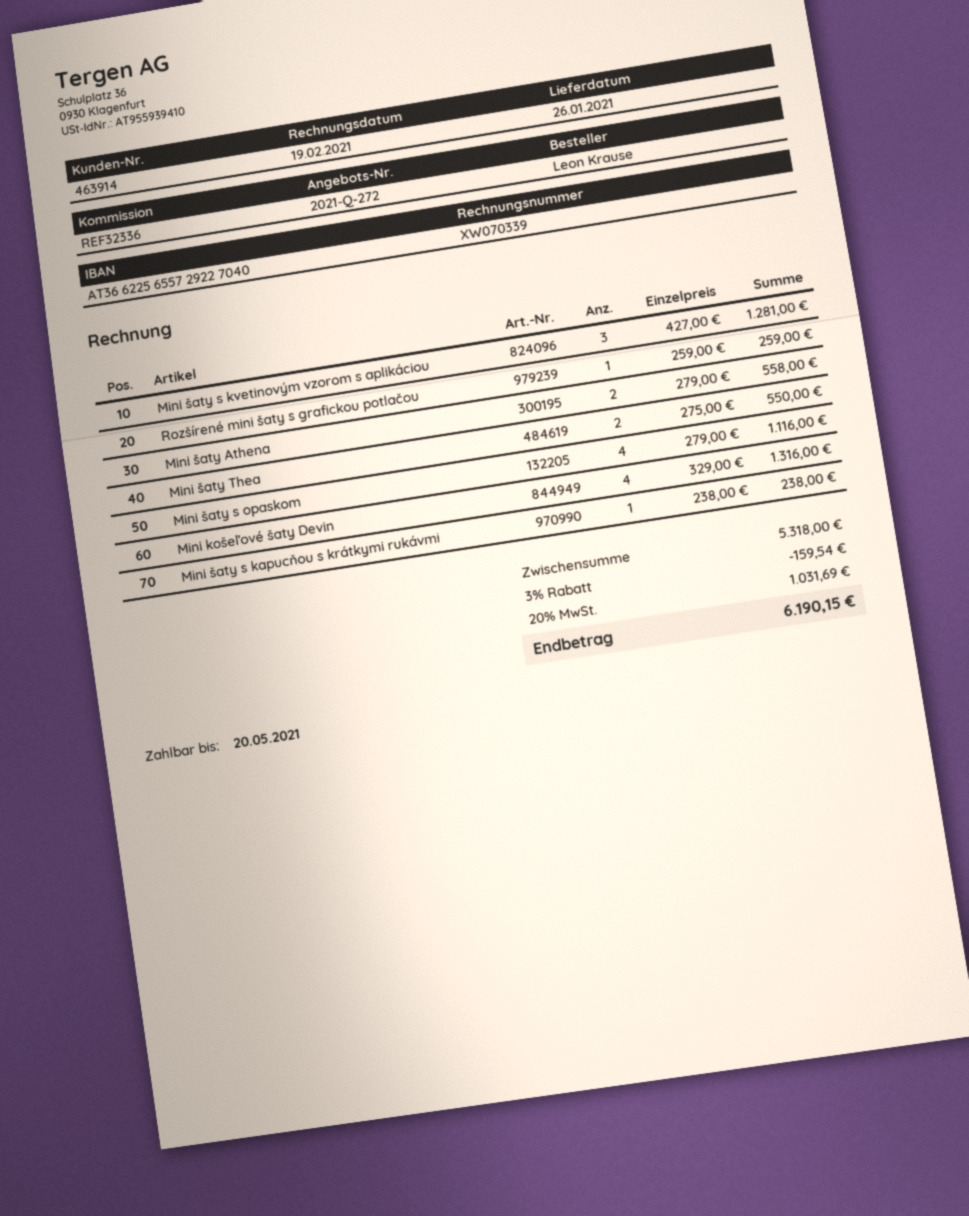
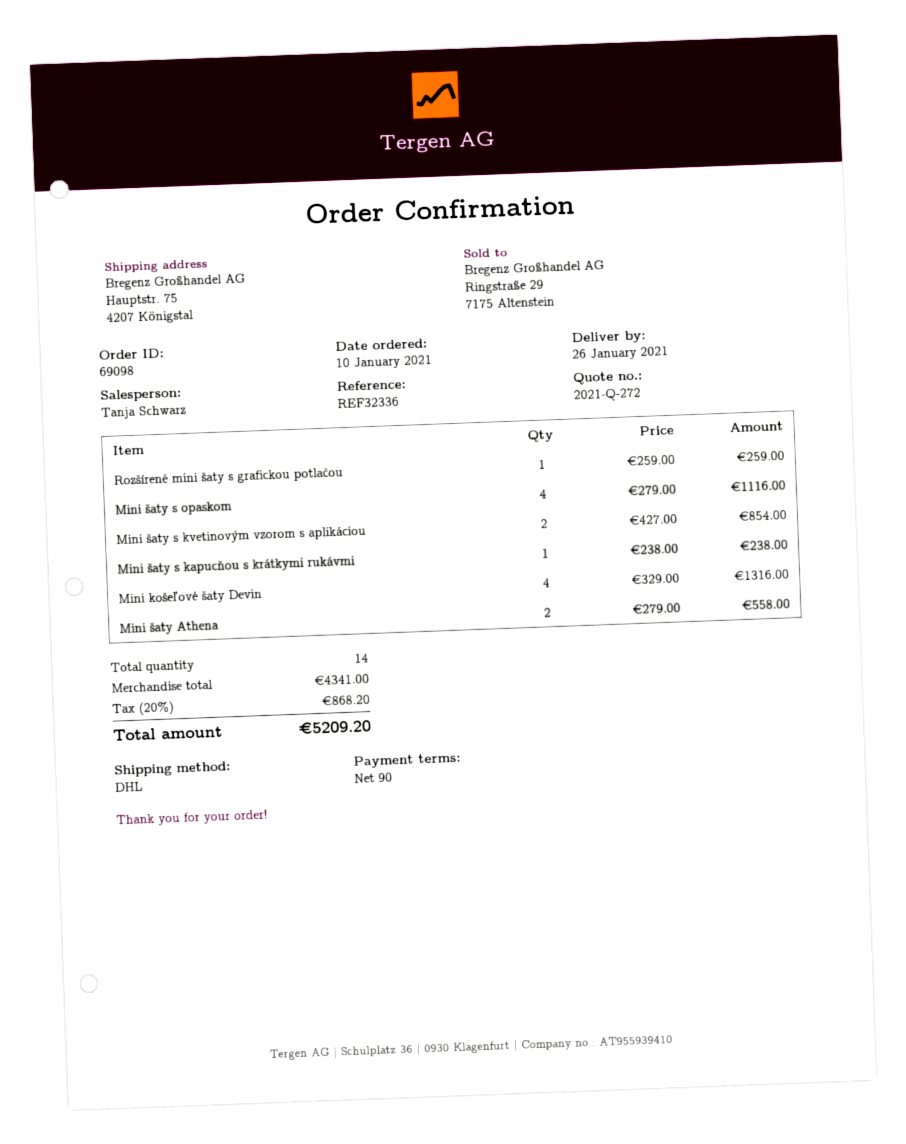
Mini šaty s kvetinovým vzorom s aplikáciou: 3 x 427.00 = 1281.00 -> 2 x 427.00 = 854.00
Mini šaty Thea: 2 x 275.00 = 550.00 -> none
subtotal: 5318.00 -> 4341.00
discount: 3% = 159.54 -> none
tax: 20% = 1031.69 -> 20% = 868.20
total: 6190.15 -> 5209.20

